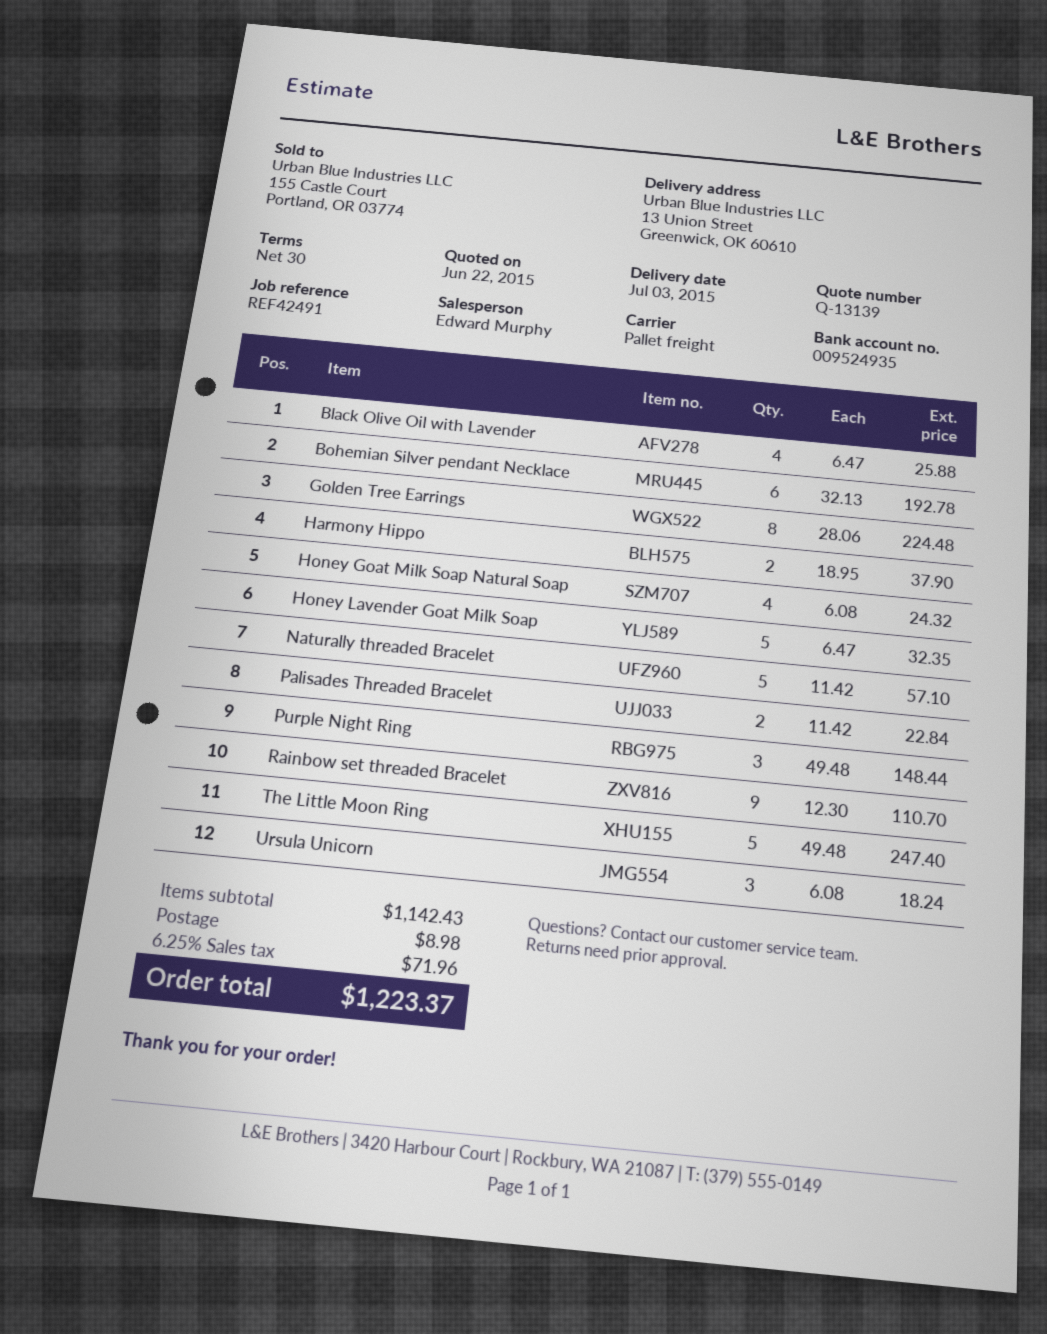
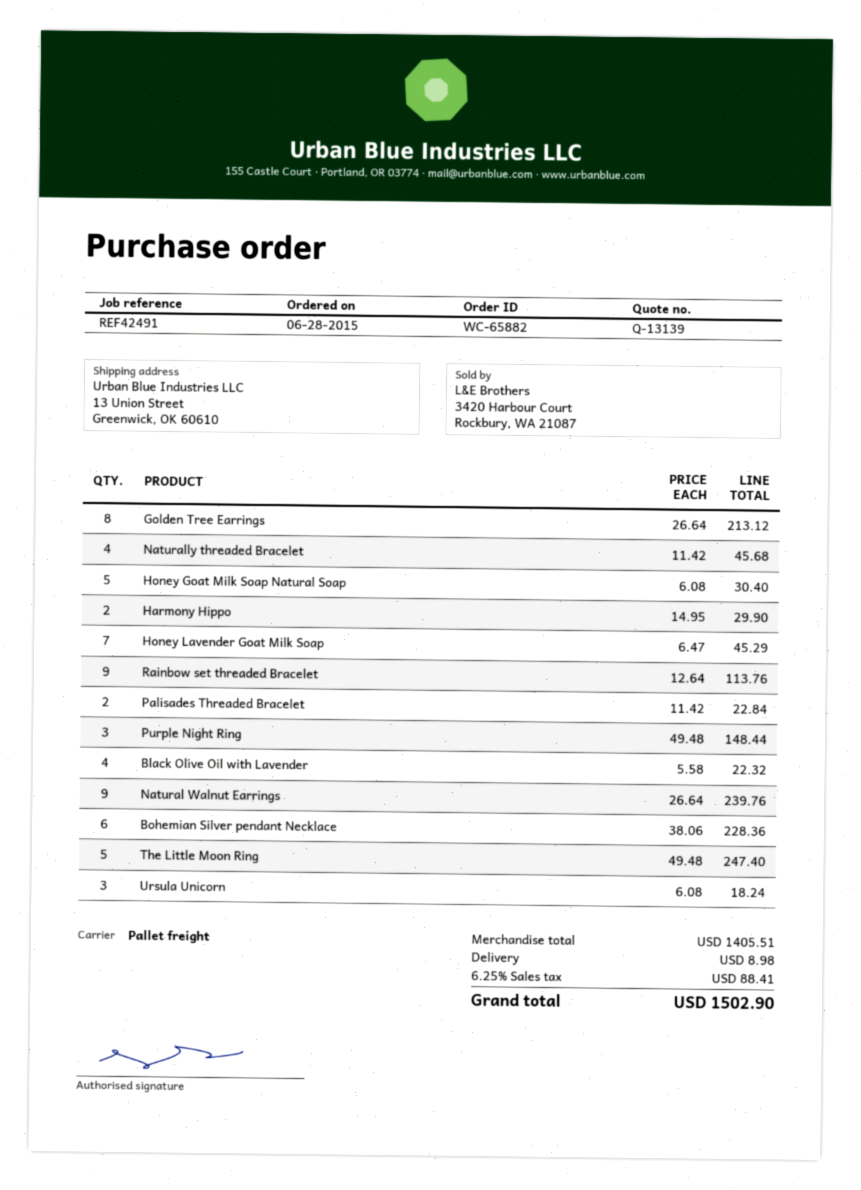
Black Olive Oil with Lavender: 4 x 6.47 = 25.88 -> 4 x 5.58 = 22.32
Bohemian Silver pendant Necklace: 6 x 32.13 = 192.78 -> 6 x 38.06 = 228.36
Golden Tree Earrings: 8 x 28.06 = 224.48 -> 8 x 26.64 = 213.12
Harmony Hippo: 2 x 18.95 = 37.90 -> 2 x 14.95 = 29.90
Honey Goat Milk Soap Natural Soap: 4 x 6.08 = 24.32 -> 5 x 6.08 = 30.40
Honey Lavender Goat Milk Soap: 5 x 6.47 = 32.35 -> 7 x 6.47 = 45.29
Naturally threaded Bracelet: 5 x 11.42 = 57.10 -> 4 x 11.42 = 45.68
Rainbow set threaded Bracelet: 9 x 12.30 = 110.70 -> 9 x 12.64 = 113.76
Natural Walnut Earrings: none -> 9 x 26.64 = 239.76
subtotal: 1142.43 -> 1405.51
tax: 6.25% = 71.96 -> 6.25% = 88.41
total: 1223.37 -> 1502.90

